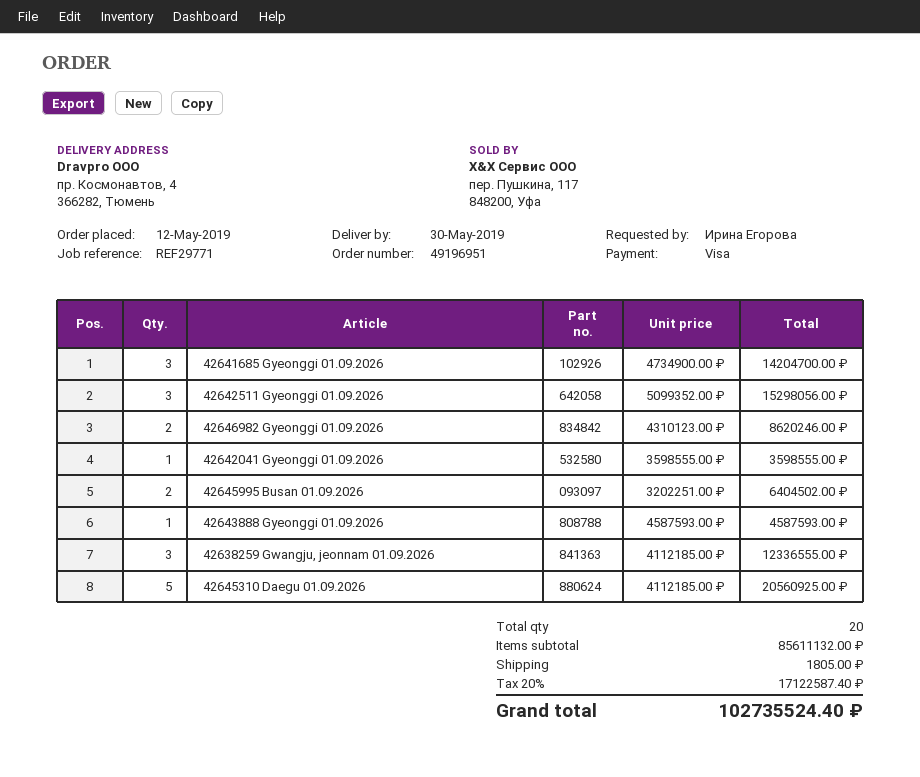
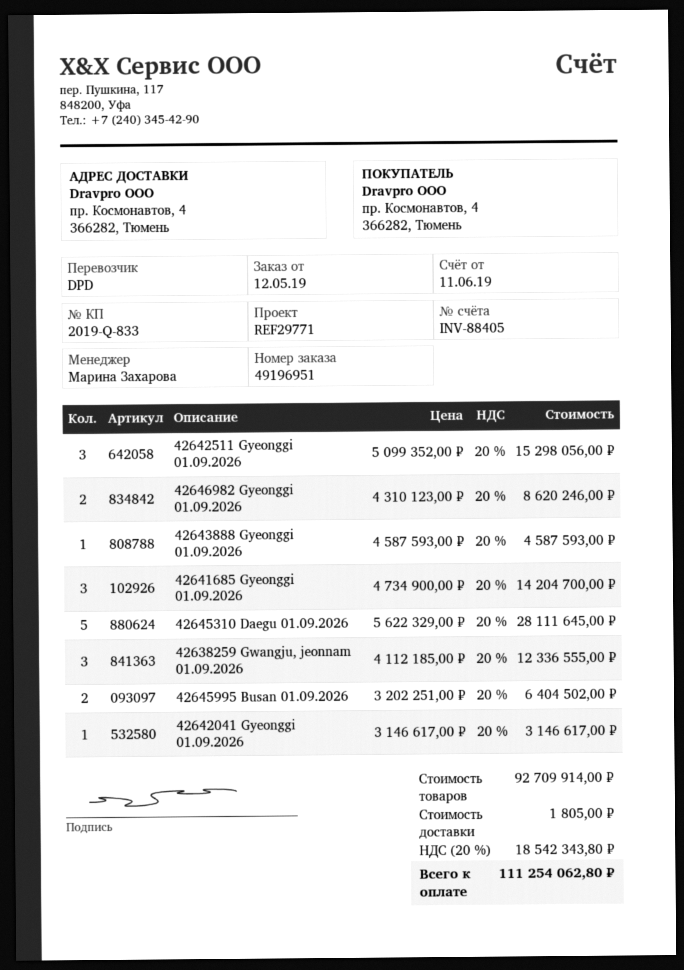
42642041 Gyeonggi 01.09.2026: 1 x 3598555.00 = 3598555.00 -> 1 x 3146617.00 = 3146617.00
42645310 Daegu 01.09.2026: 5 x 4112185.00 = 20560925.00 -> 5 x 5622329.00 = 28111645.00
subtotal: 85611132.00 -> 92709914.00
tax: 20% = 17122587.40 -> 20% = 18542343.80
total: 102735524.40 -> 111254062.80

